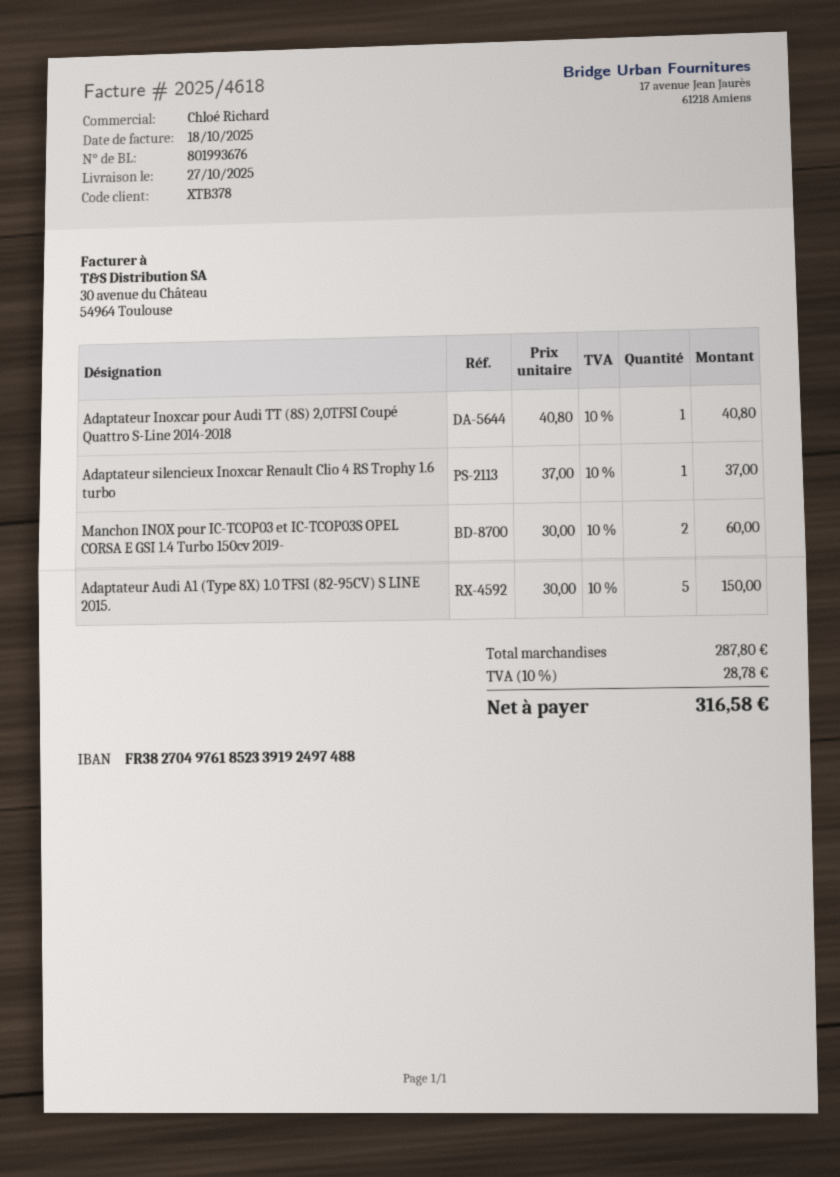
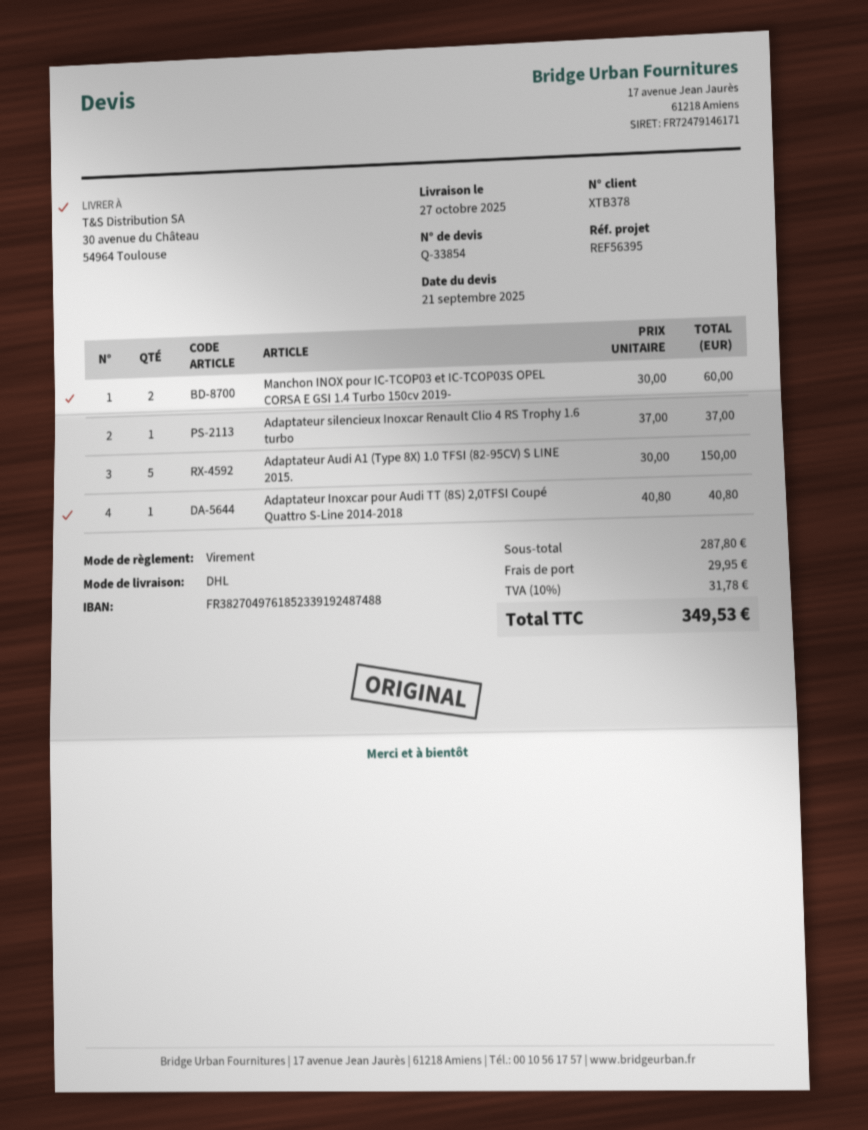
bank account: FR3827049761852339192497488 -> FR3827049761852339192487488
shipping: none -> 29.95
tax: 10% = 28.78 -> 10% = 31.78
total: 316.58 -> 349.53

